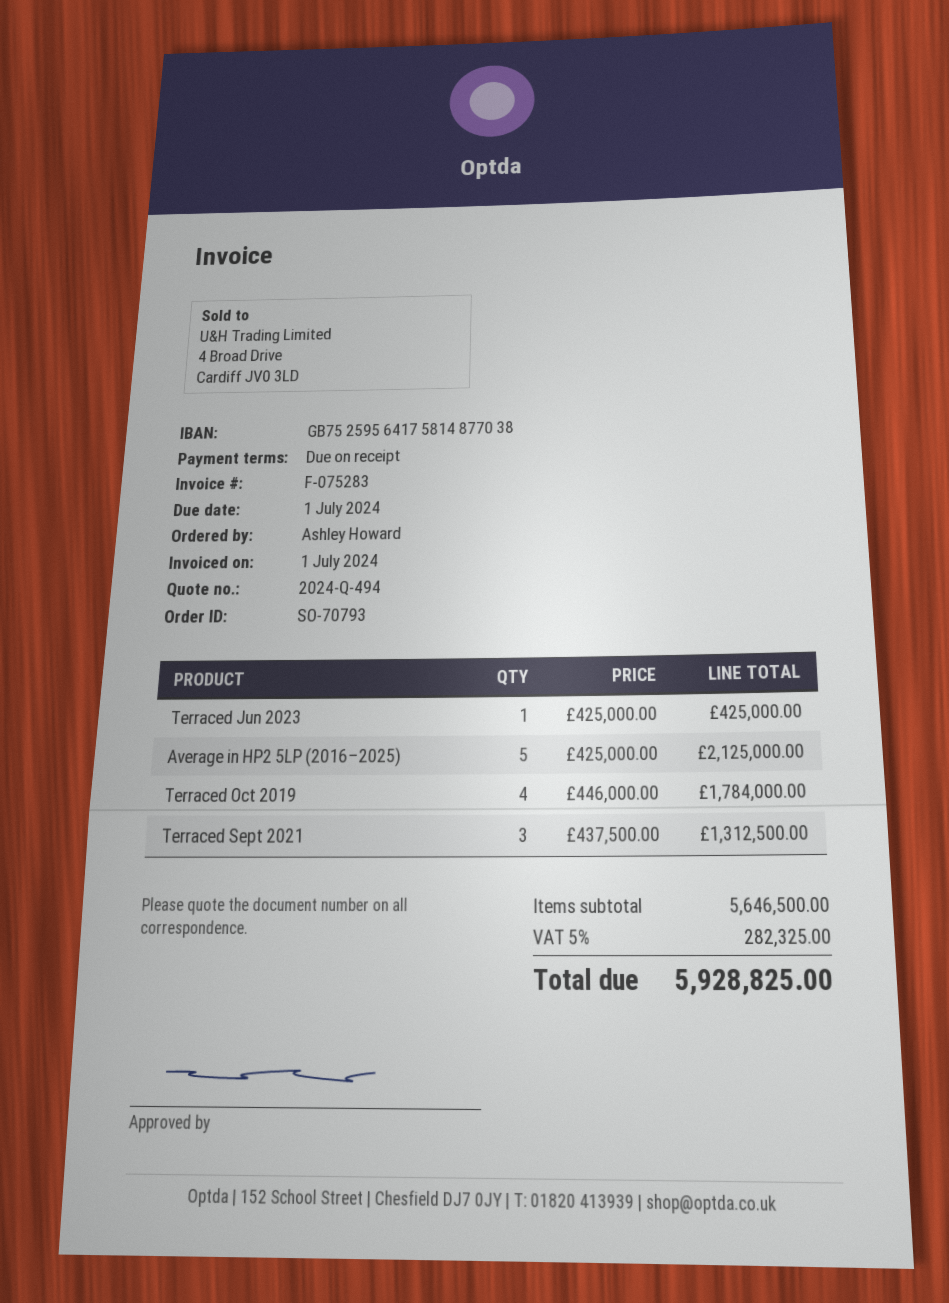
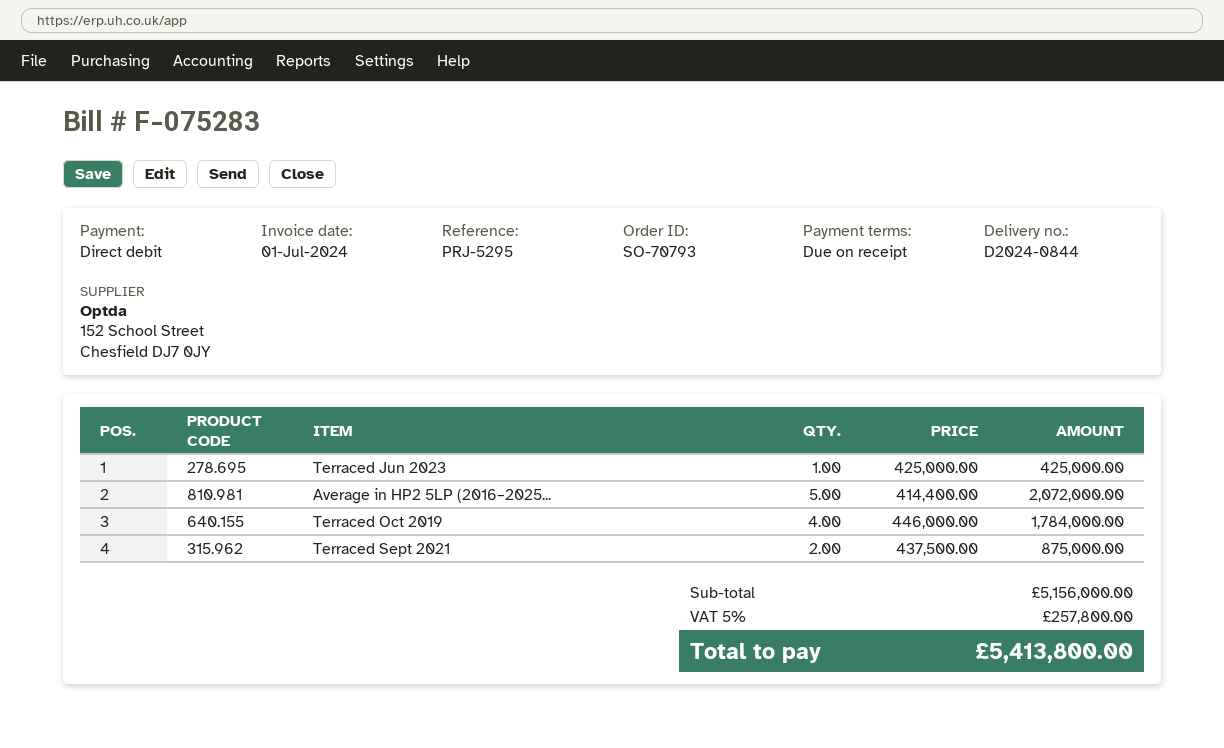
Average in HP2 5LP (2016–2025): 5 x 425000.00 = 2125000.00 -> 5 x 414400.00 = 2072000.00
Terraced Sept 2021: 3 x 437500.00 = 1312500.00 -> 2 x 437500.00 = 875000.00
subtotal: 5646500.00 -> 5156000.00
tax: 5% = 282325.00 -> 5% = 257800.00
total: 5928825.00 -> 5413800.00

